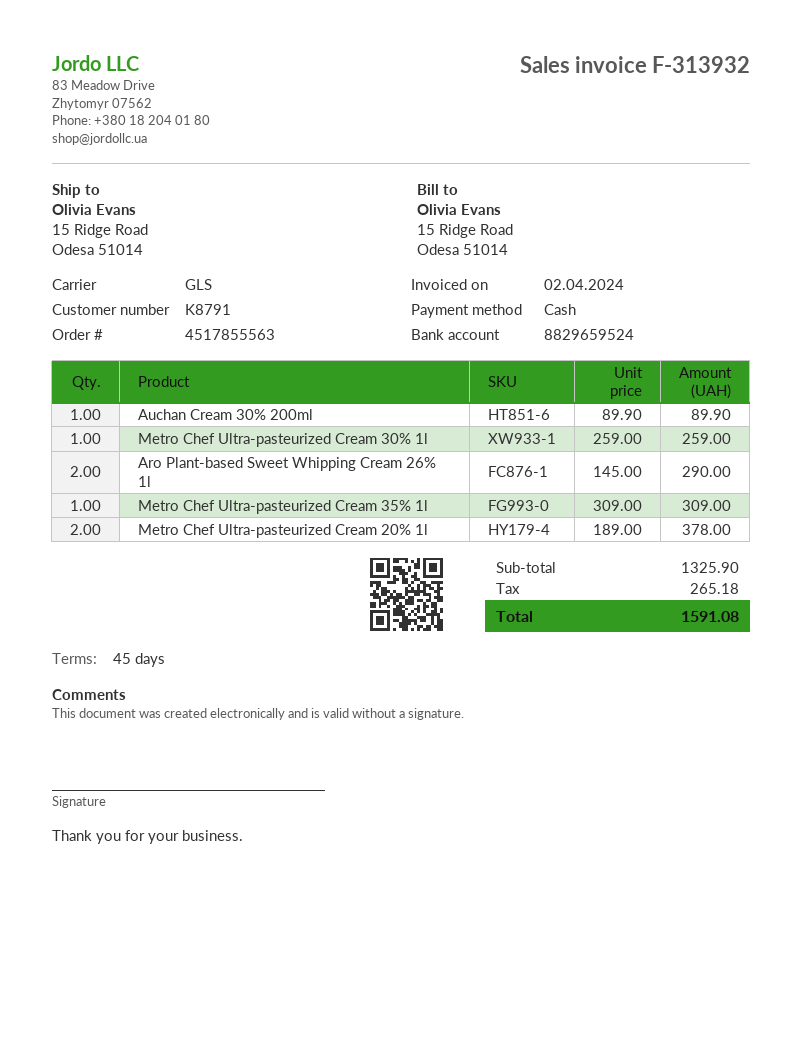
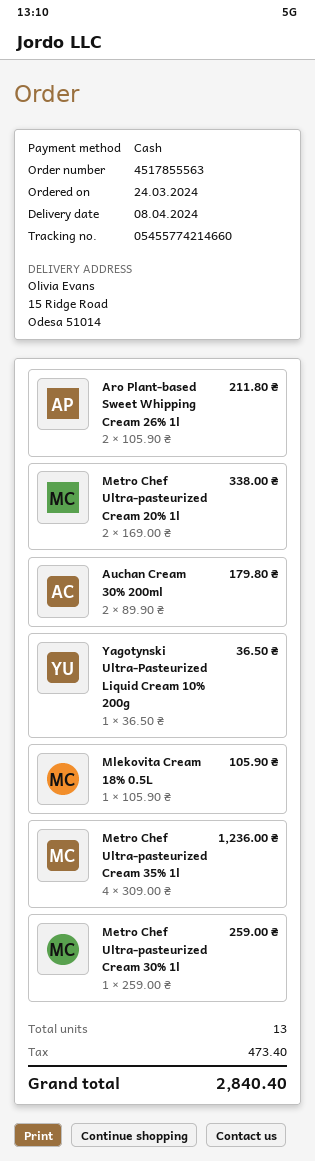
Auchan Сream 30% 200ml: 1 x 89.90 = 89.90 -> 2 x 89.90 = 179.80
Aro Plant-based Sweet Whipping Cream 26% 1l: 2 x 145.00 = 290.00 -> 2 x 105.90 = 211.80
Metro Chef Ultra-pasteurized Cream 35% 1l: 1 x 309.00 = 309.00 -> 4 x 309.00 = 1236.00
Metro Chef Ultra-pasteurized Cream 20% 1l: 2 x 189.00 = 378.00 -> 2 x 169.00 = 338.00
Yagotynski Ultra-Pasteurized Liquid Cream 10% 200g: none -> 1 x 36.50 = 36.50
Mlekovita Cream 18% 0.5L: none -> 1 x 105.90 = 105.90
tax: 265.18 -> 473.40
total: 1591.08 -> 2840.40

